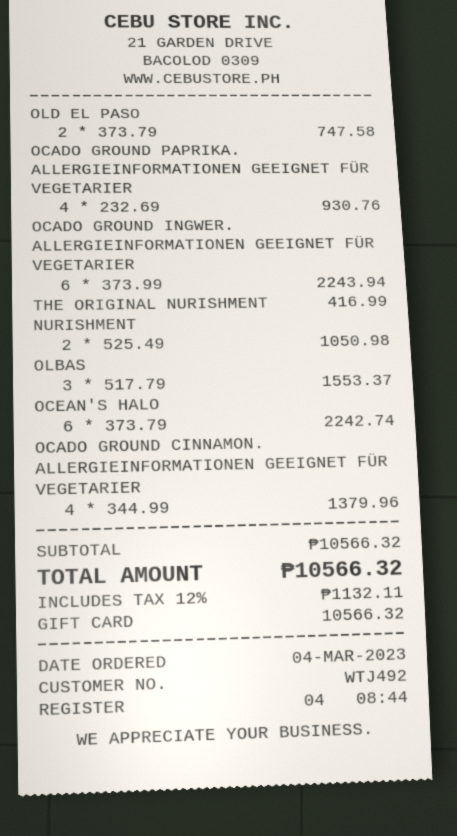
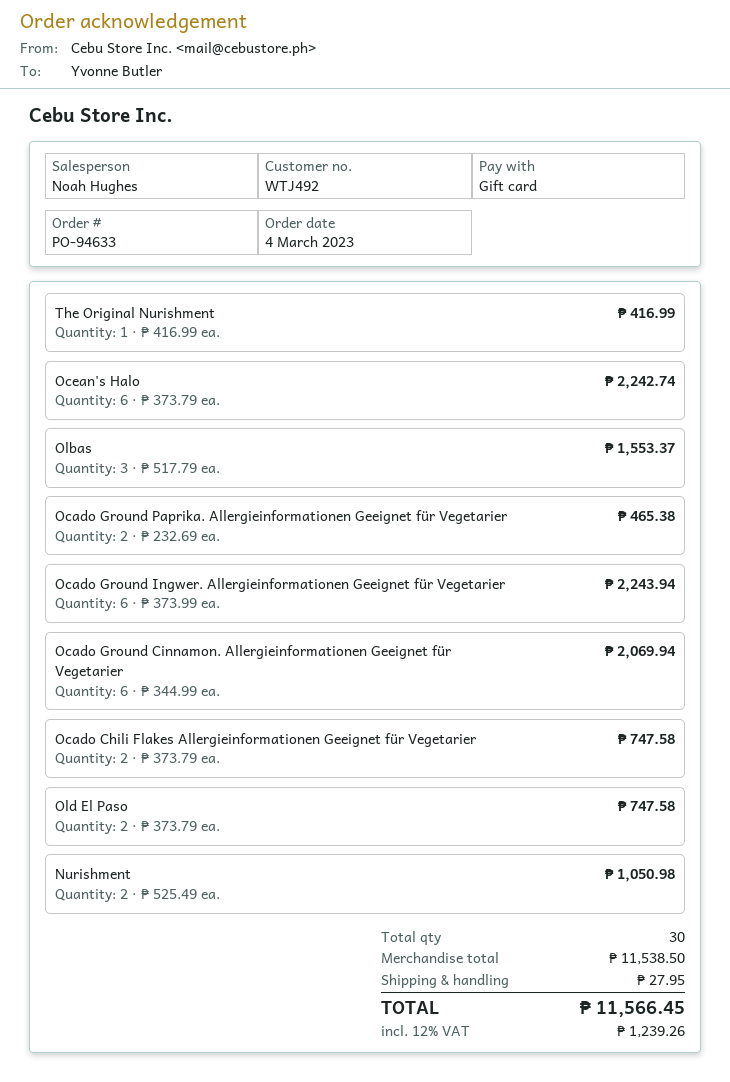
OCADO GROUND PAPRIKA. ALLERGIEINFORMATIONEN GEEIGNET FÜR VEGETARIER: 4 x 232.69 = 930.76 -> 2 x 232.69 = 465.38
OCADO GROUND CINNAMON. ALLERGIEINFORMATIONEN GEEIGNET FÜR VEGETARIER: 4 x 344.99 = 1379.96 -> 6 x 344.99 = 2069.94
Ocado Chili Flakes Allergieinformationen Geeignet für Vegetarier: none -> 2 x 373.79 = 747.58
subtotal: 10566.32 -> 11538.50
shipping: none -> 27.95
tax: 12% = 1132.11 -> 12% = 1239.26
total: 10566.32 -> 11566.45

